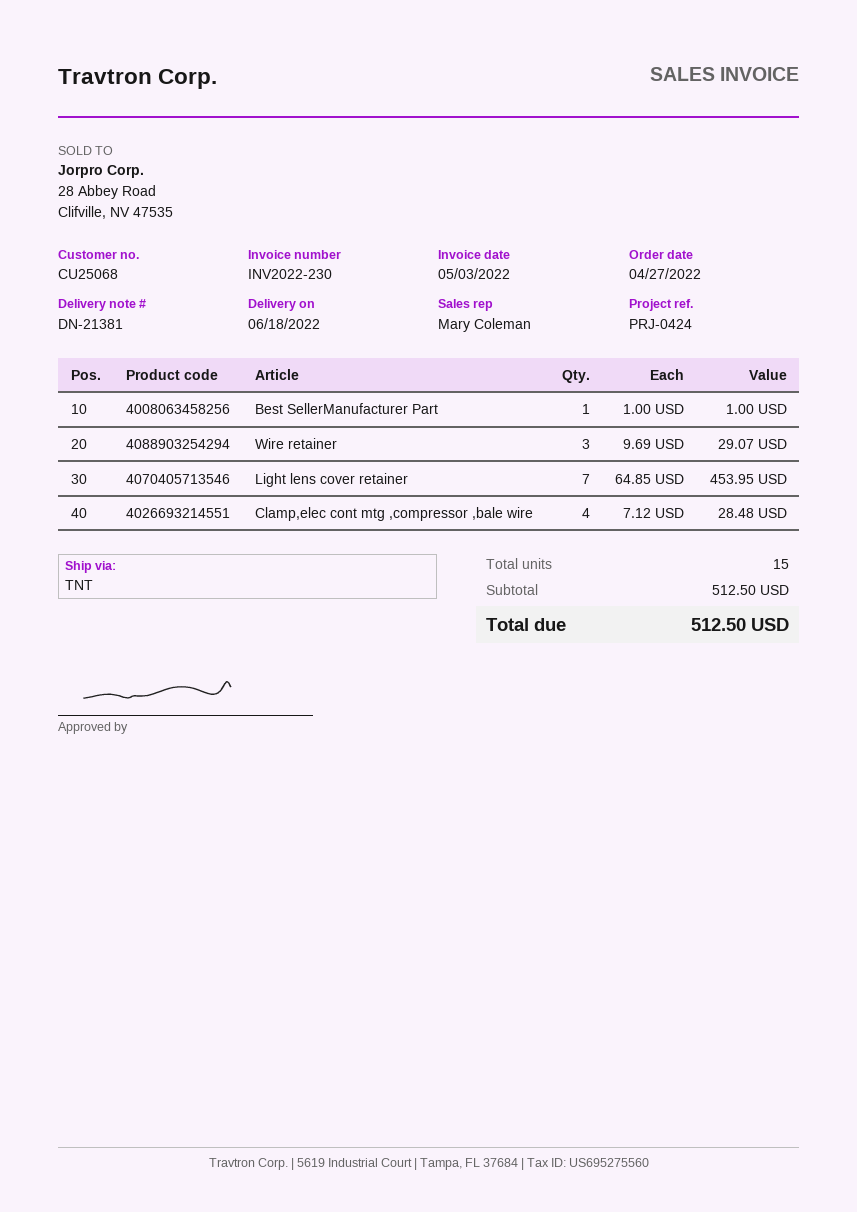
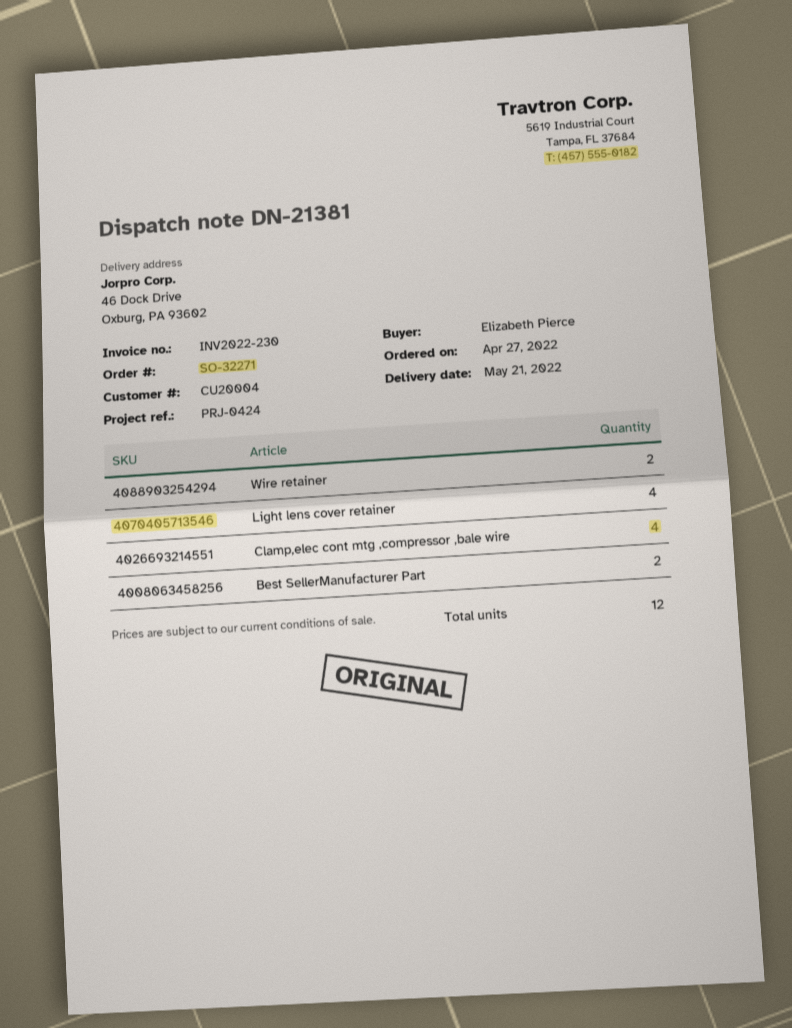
delivery date: 2022-06-18 -> 2022-05-21
customer number: CU25068 -> CU20004
Best SellerManufacturer Part: 1 -> 2
Wire retainer: 3 -> 2
Light lens cover retainer: 7 -> 4
total quantity: 15 -> 12

